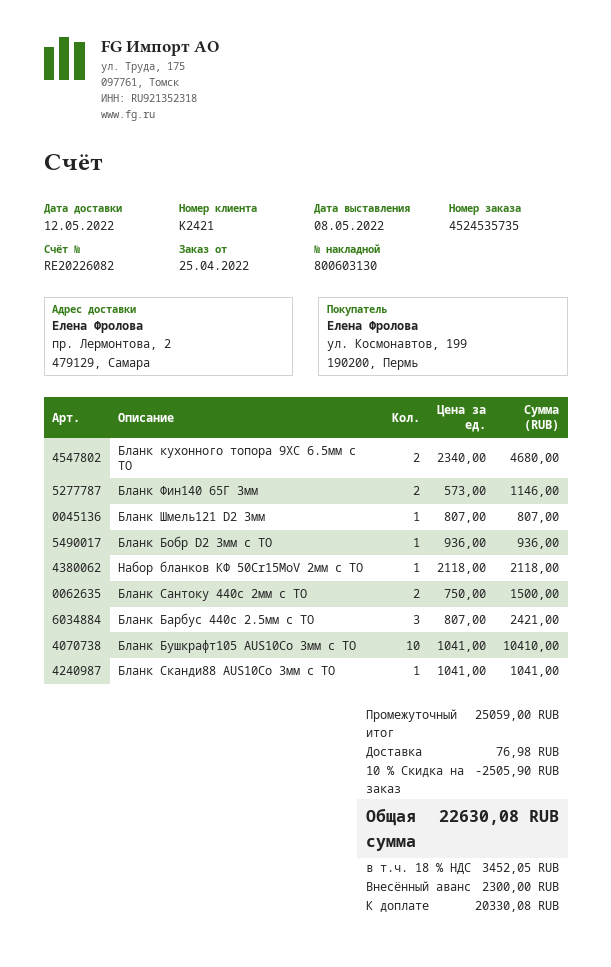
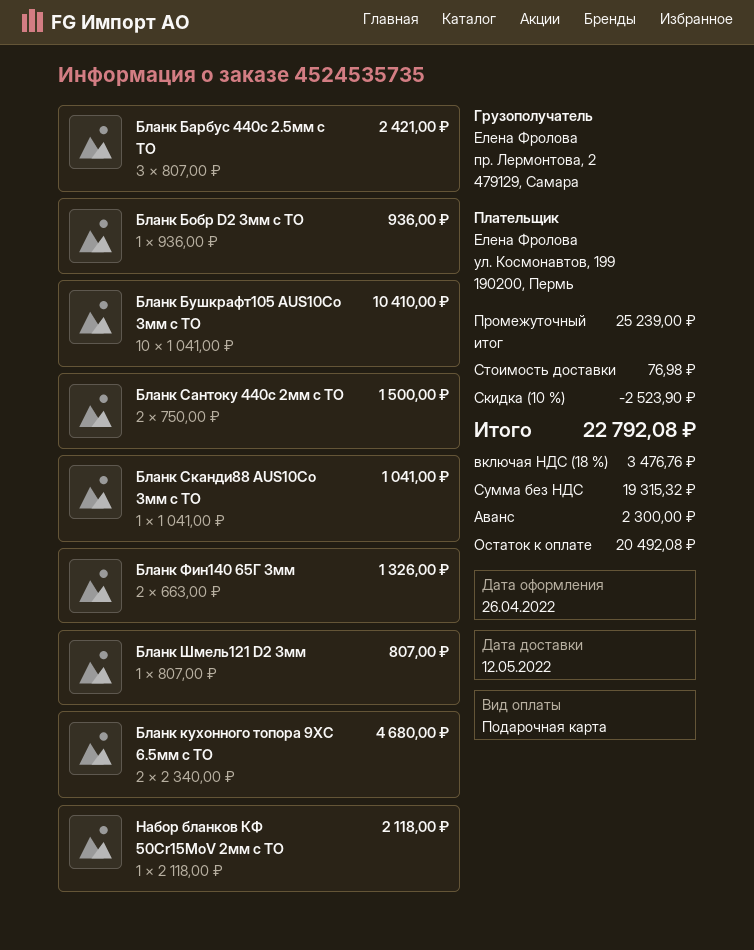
order date: 2022-04-25 -> 2022-04-26
Бланк Фин140 65Г 3мм: 2 x 573.00 = 1146.00 -> 2 x 663.00 = 1326.00
subtotal: 25059.00 -> 25239.00
discount: 10% = 2505.90 -> 10% = 2523.90
tax: 18% = 3452.05 -> 18% = 3476.76
total: 22630.08 -> 22792.08
balance: 20330.08 -> 20492.08

